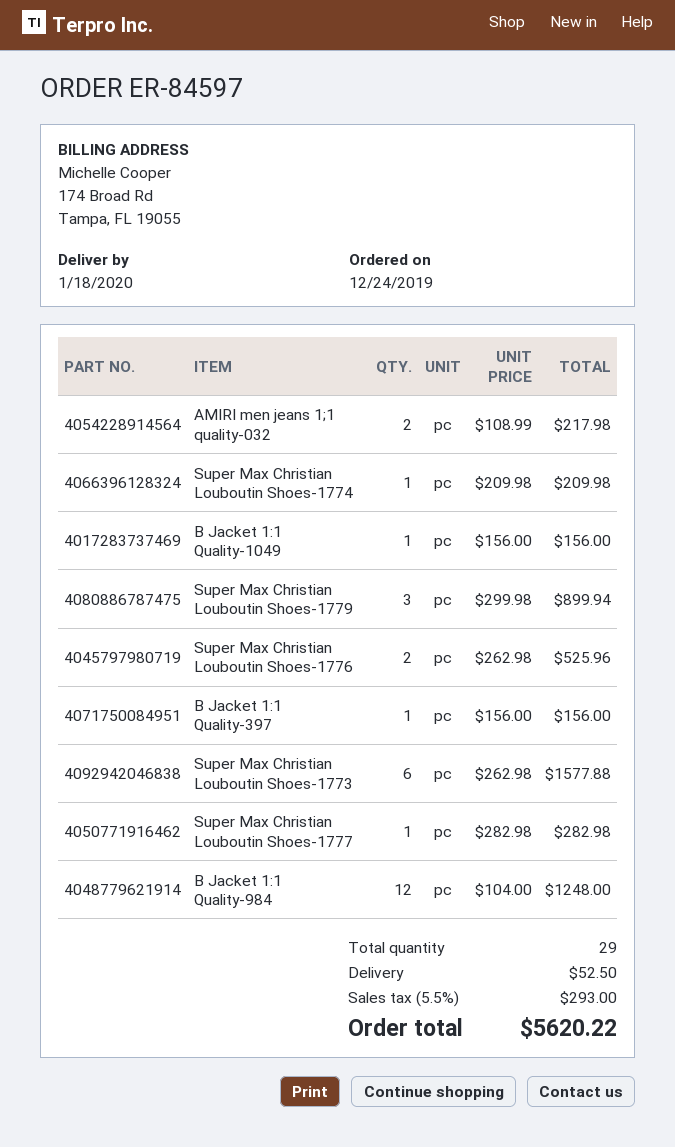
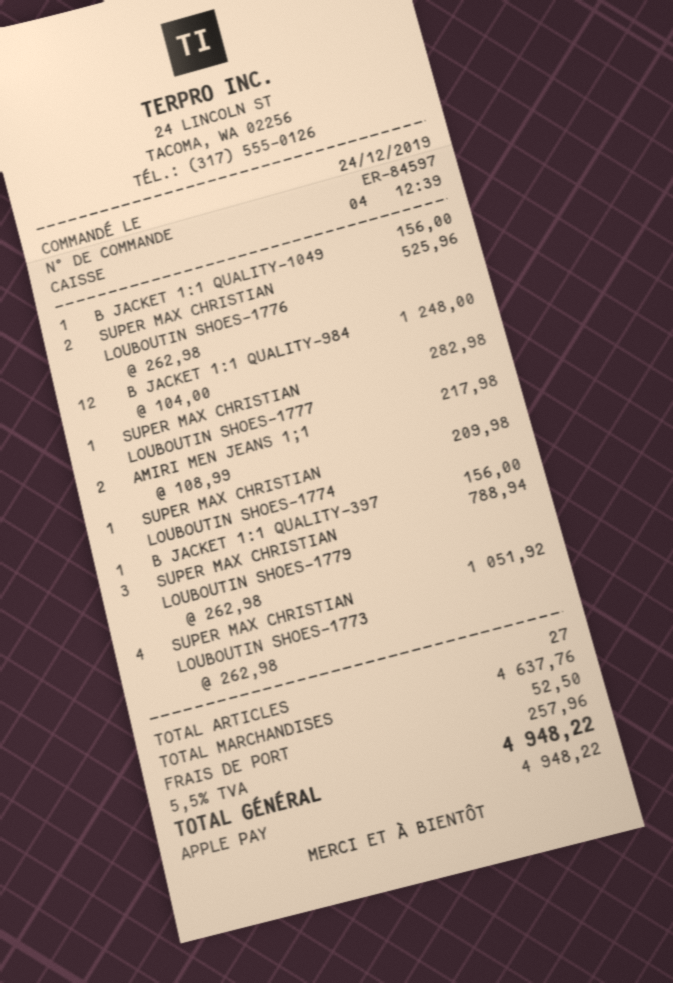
Super Max Christian Louboutin Shoes-1779: 3 x 299.98 = 899.94 -> 3 x 262.98 = 788.94
Super Max Christian Louboutin Shoes-1773: 6 x 262.98 = 1577.88 -> 4 x 262.98 = 1051.92
total quantity: 29 -> 27
tax: 5.5% = 293.00 -> 5.5% = 257.96
total: 5620.22 -> 4948.22

